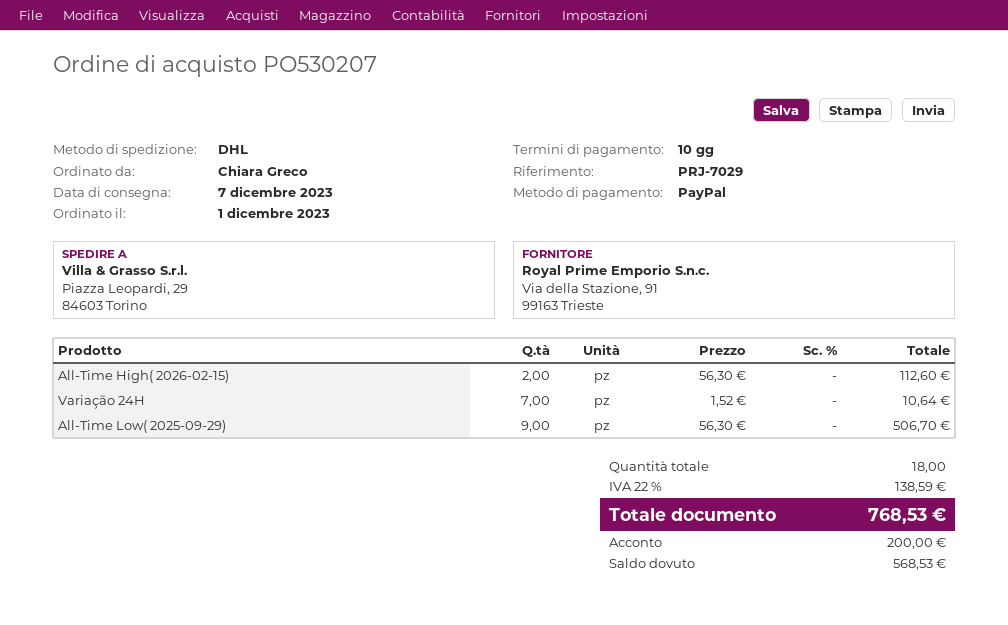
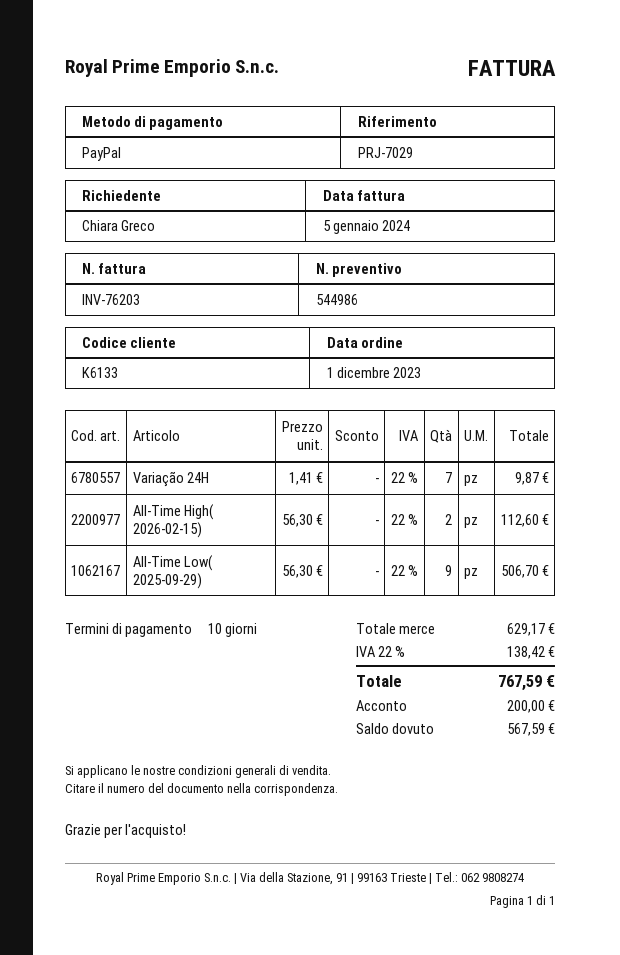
Variação 24H: 7 x 1.52 = 10.64 -> 7 x 1.41 = 9.87
tax: 22% = 138.59 -> 22% = 138.42
total: 768.53 -> 767.59
balance: 568.53 -> 567.59

